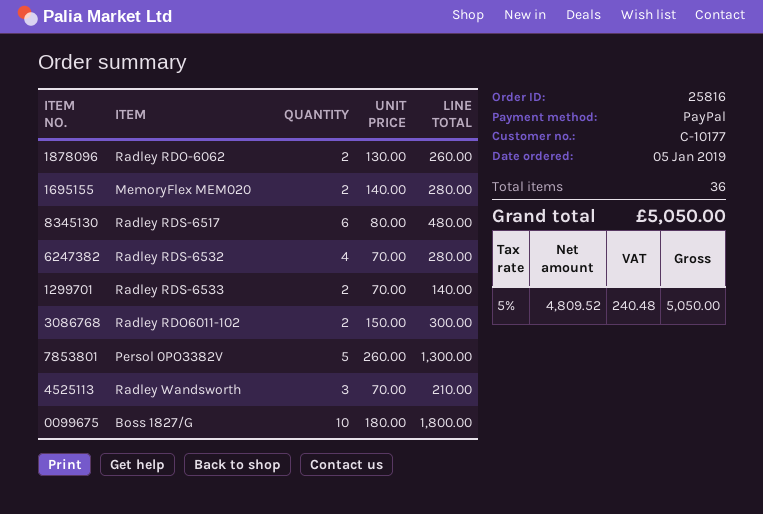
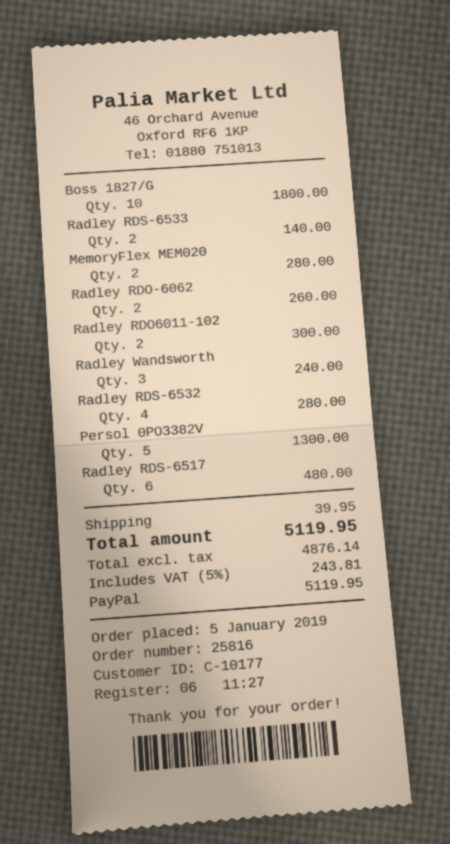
Radley Wandsworth: 3 for 210.00 -> 3 for 240.00
shipping: none -> 39.95
net: 4809.52 -> 4876.14
tax: 5% = 240.48 -> 5% = 243.81
total: 5050.00 -> 5119.95

